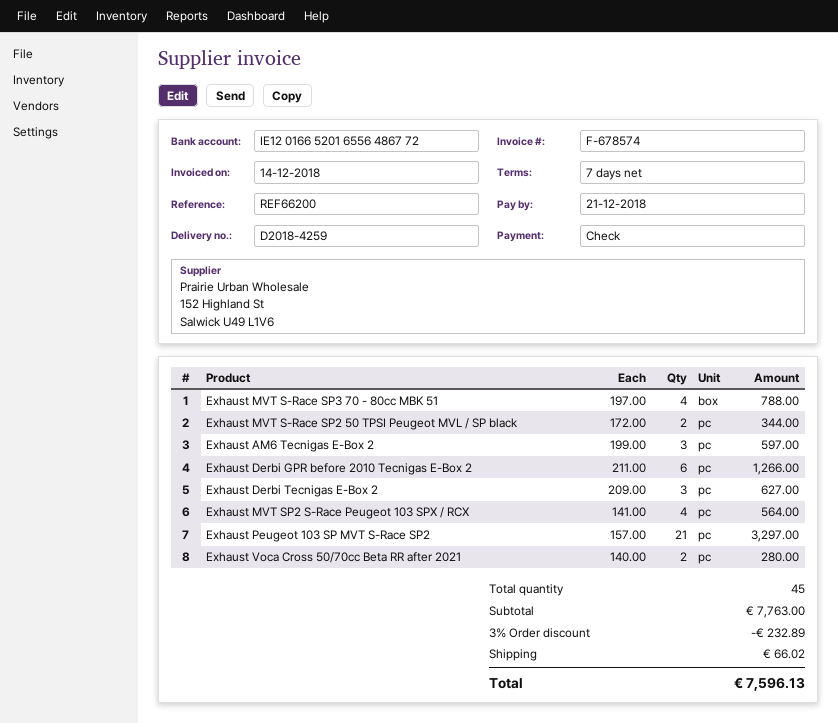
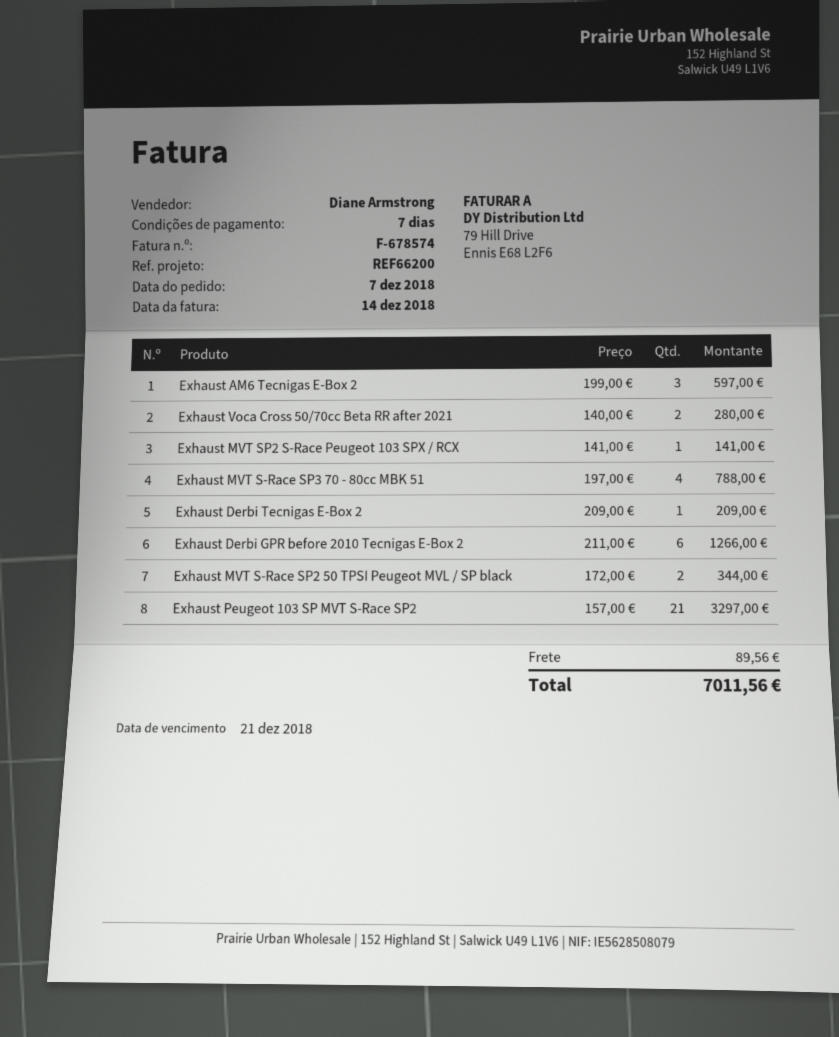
Exhaust Derbi Tecnigas E-Box 2: 3 x 209.00 = 627.00 -> 1 x 209.00 = 209.00
Exhaust MVT SP2 S-Race Peugeot 103 SPX / RCX: 4 x 141.00 = 564.00 -> 1 x 141.00 = 141.00
discount: 3% = 232.89 -> none
shipping: 66.02 -> 89.56
total: 7596.13 -> 7011.56

